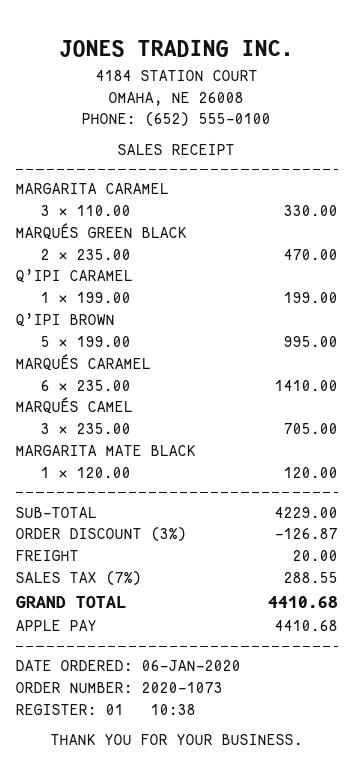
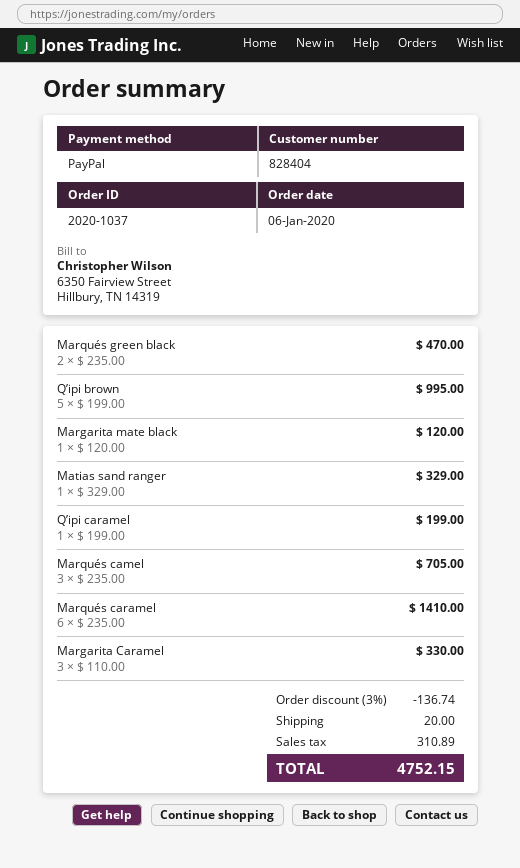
order number: 2020-1073 -> 2020-1037
payment method: Apple Pay -> PayPal
Matias sand ranger: none -> 1 x 329.00 = 329.00
discount: 3% = 126.87 -> 3% = 136.74
tax: 288.55 -> 310.89
total: 4410.68 -> 4752.15

